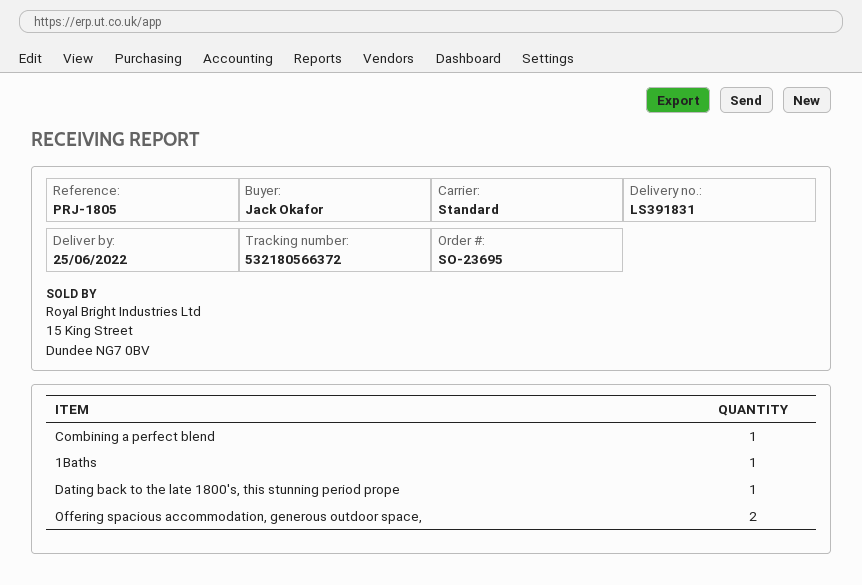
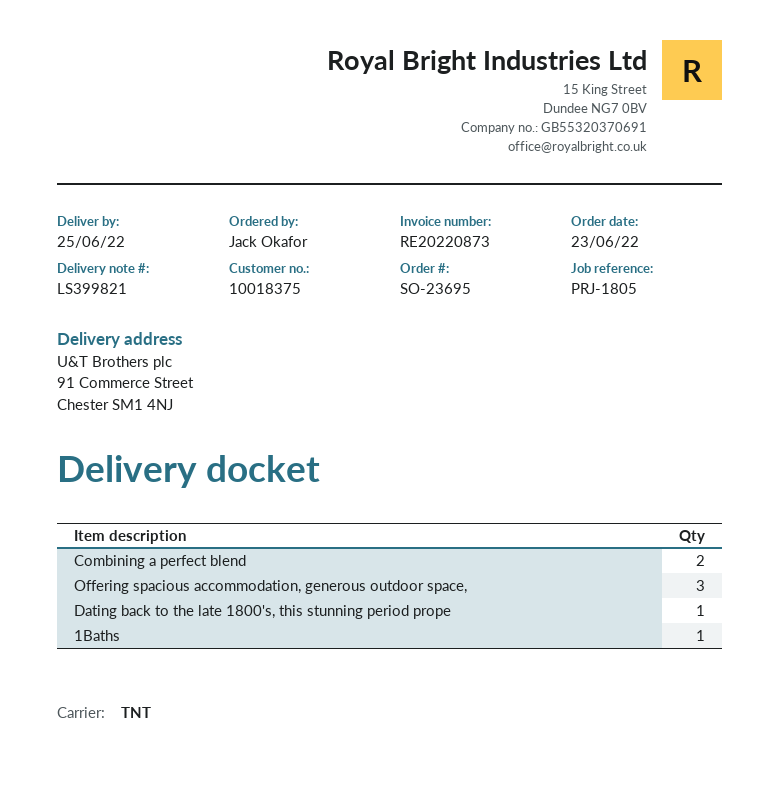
delivery note number: LS391831 -> LS399821
shipping method: standard -> TNT
Combining a perfect blend: 1 -> 2
Offering spacious accommodation, generous outdoor space,: 2 -> 3

